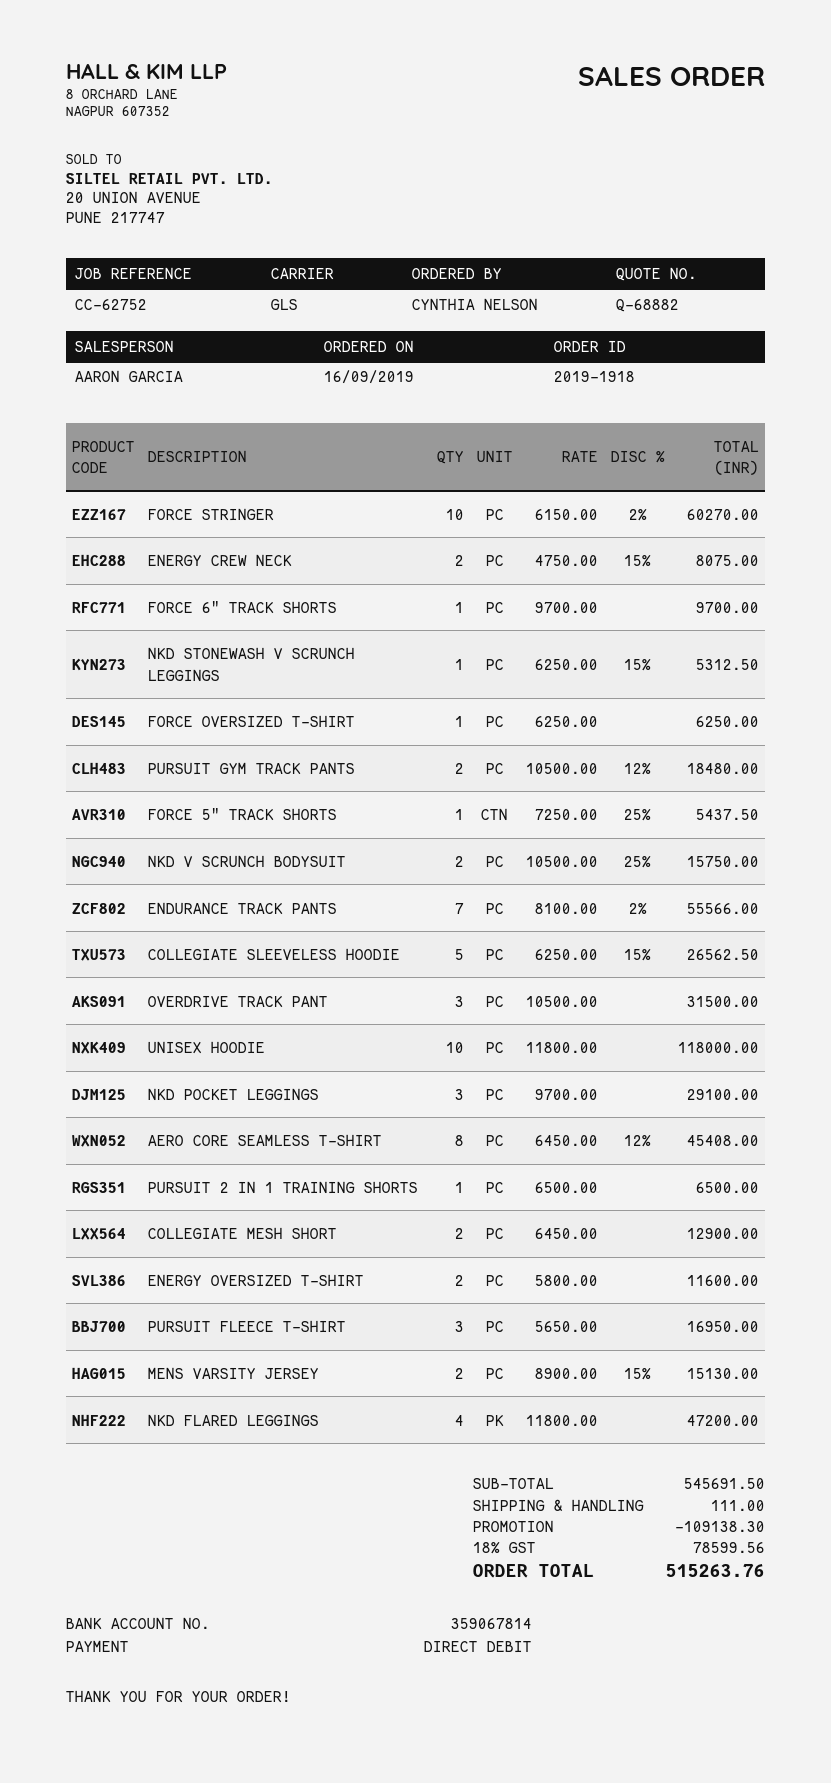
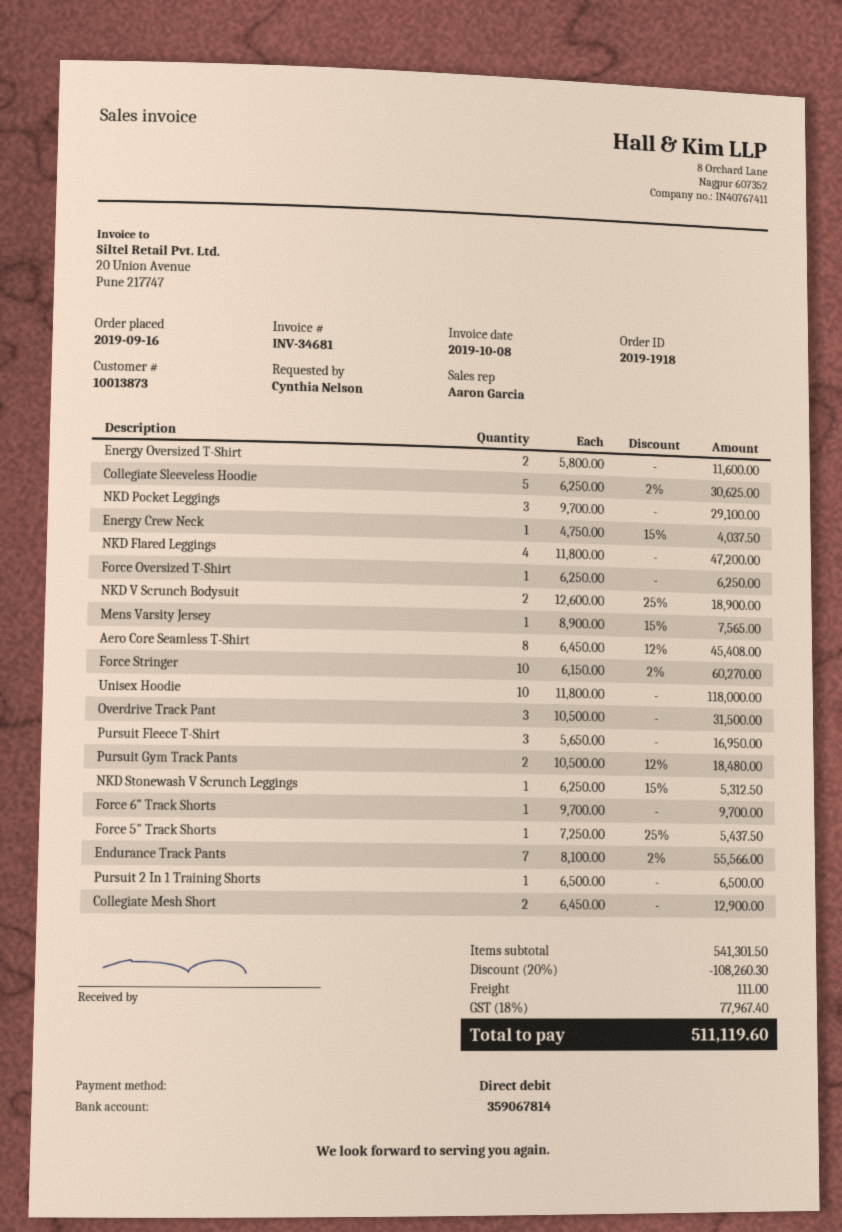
ENERGY CREW NECK: 2 x 4750.00 - 15% = 8075.00 -> 1 x 4750.00 - 15% = 4037.50
NKD V SCRUNCH BODYSUIT: 2 x 10500.00 - 25% = 15750.00 -> 2 x 12600.00 - 25% = 18900.00
COLLEGIATE SLEEVELESS HOODIE: 5 x 6250.00 - 15% = 26562.50 -> 5 x 6250.00 - 2% = 30625.00
MENS VARSITY JERSEY: 2 x 8900.00 - 15% = 15130.00 -> 1 x 8900.00 - 15% = 7565.00
subtotal: 545691.50 -> 541301.50
discount: 109138.30 -> 108260.30
tax: 18% = 78599.56 -> 18% = 77967.40
total: 515263.76 -> 511119.60

